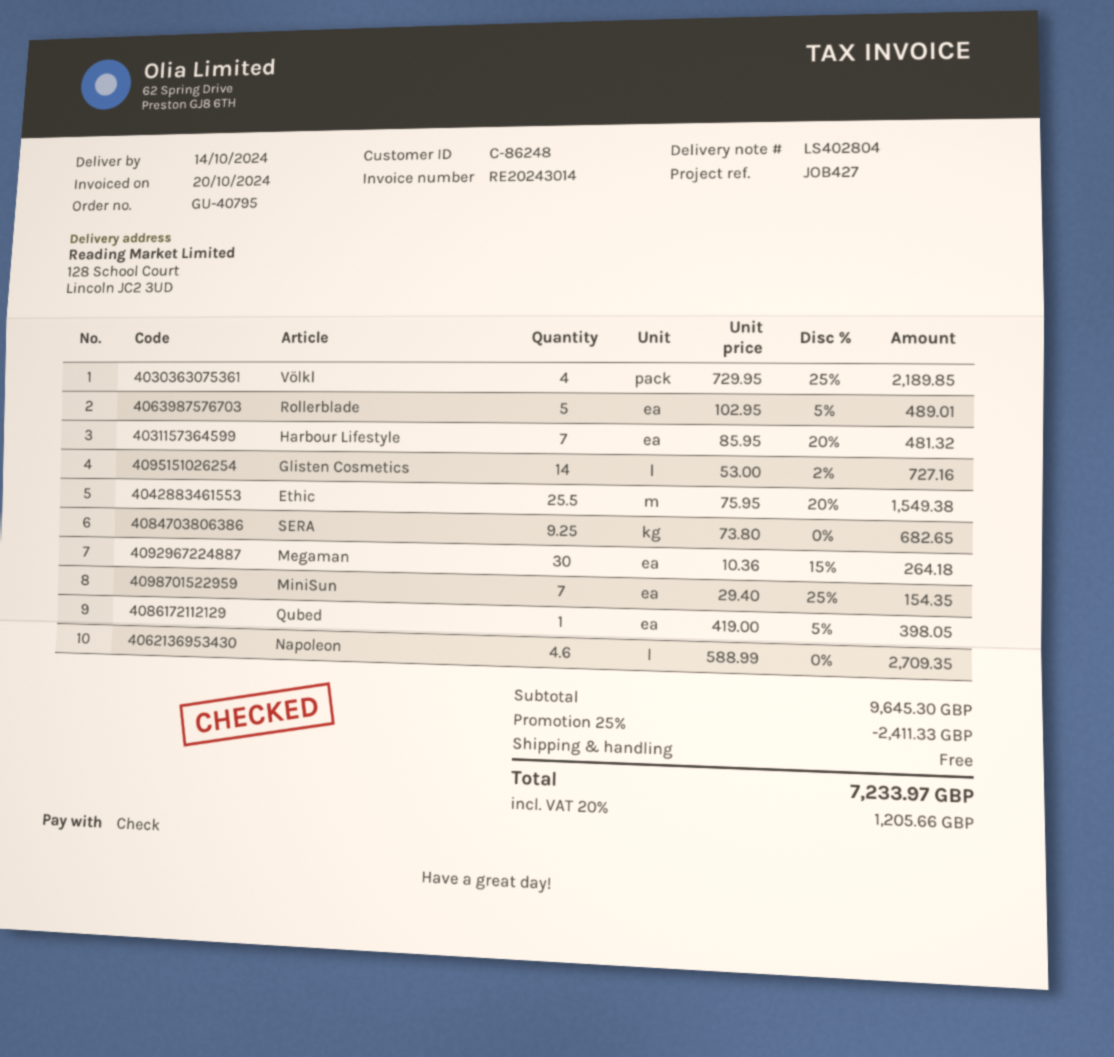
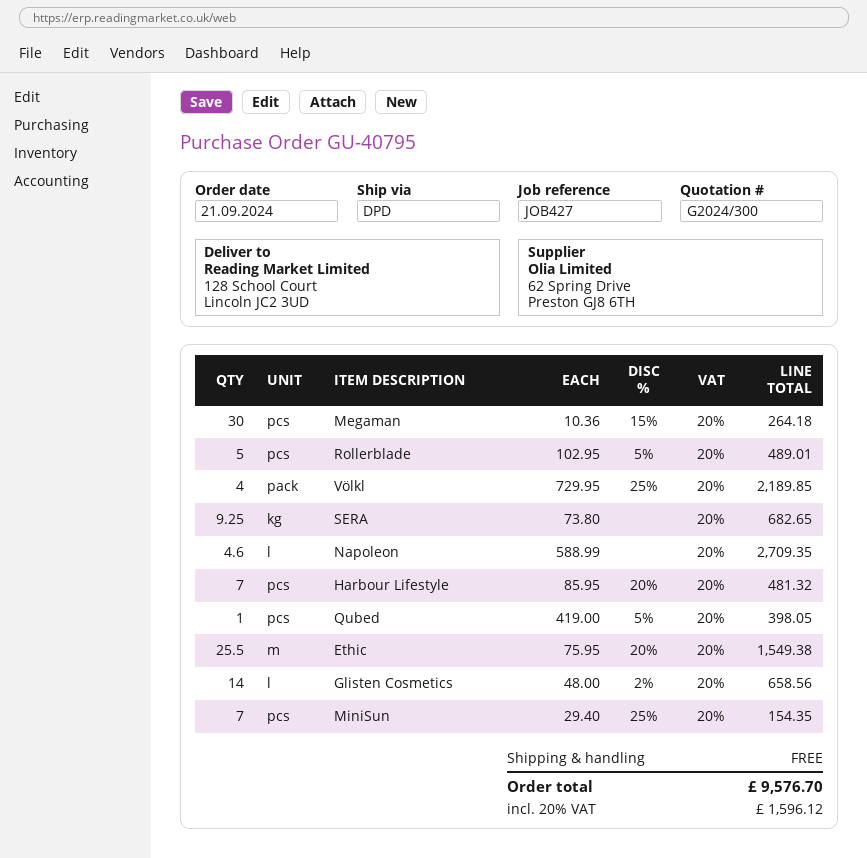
Glisten Cosmetics: 14 x 53.00 - 2% = 727.16 -> 14 x 48.00 - 2% = 658.56
discount: 25% = 2411.33 -> none
tax: 20% = 1205.66 -> 20% = 1596.12
total: 7233.97 -> 9576.70

